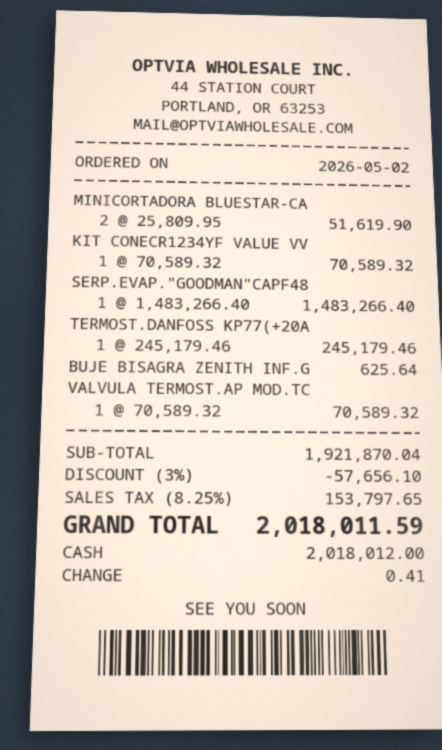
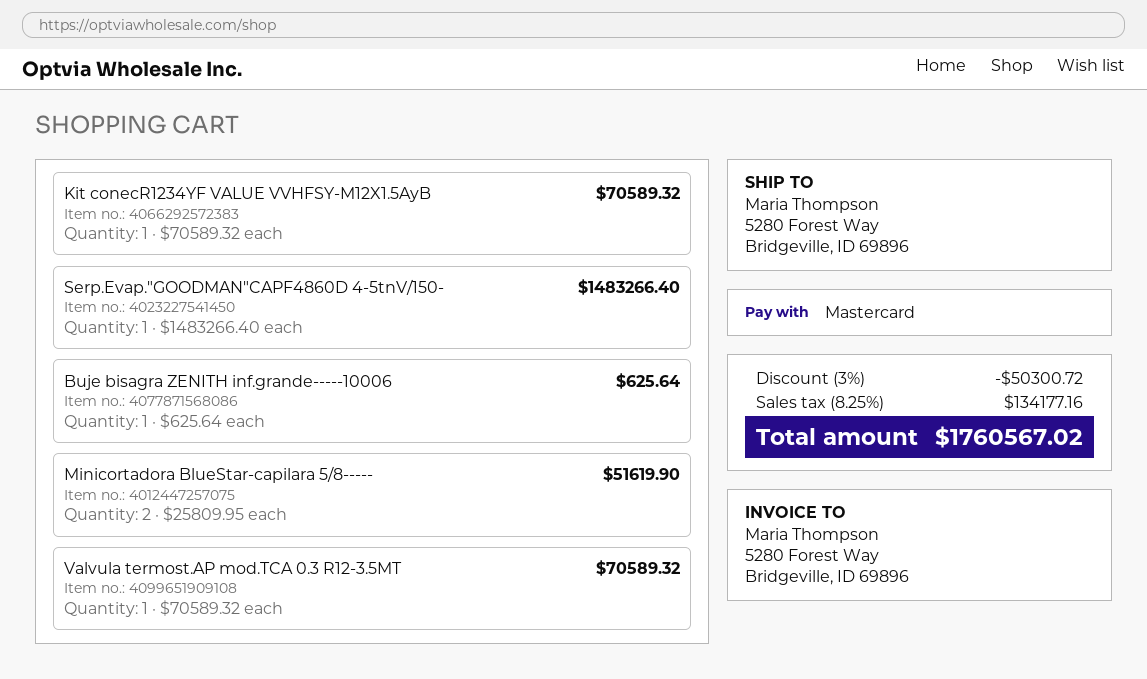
payment method: cash -> Mastercard
TERMOST.DANFOSS KP77(+20A: 1 x 245179.46 = 245179.46 -> none
discount: 3% = 57656.10 -> 3% = 50300.72
tax: 8.25% = 153797.65 -> 8.25% = 134177.16
total: 2018011.59 -> 1760567.02

